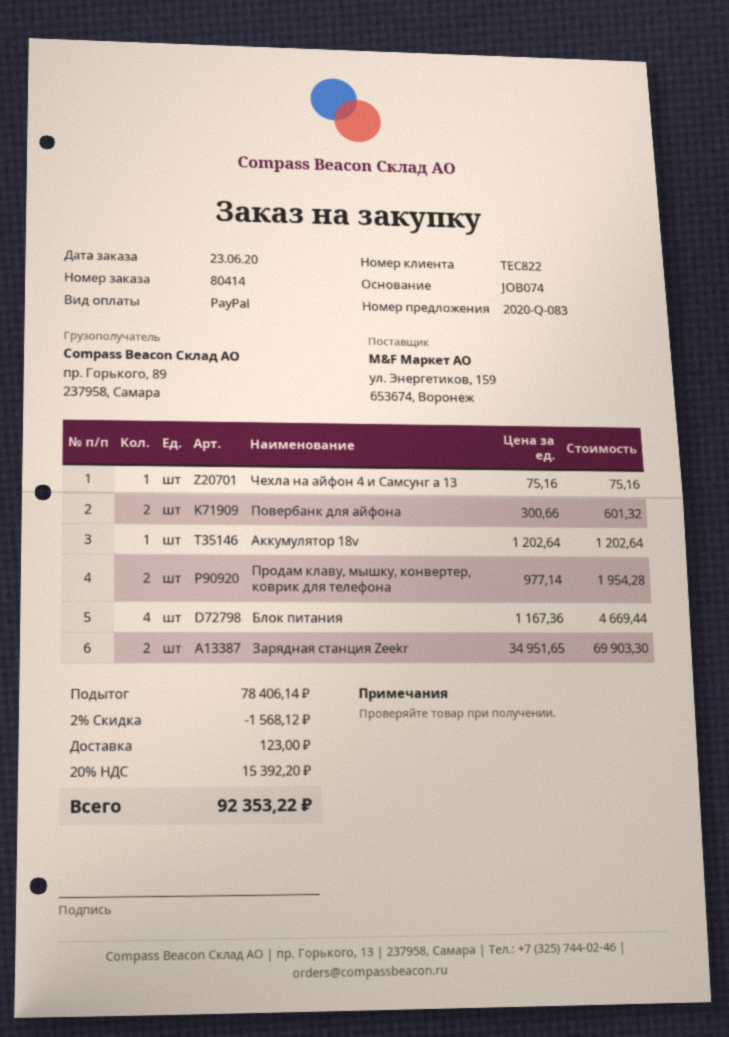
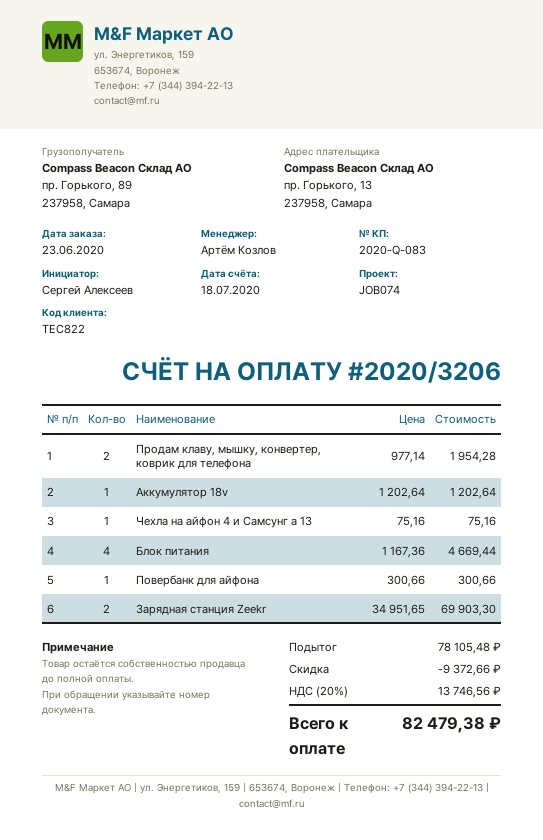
Повербанк для айфона: 2 x 300.66 = 601.32 -> 1 x 300.66 = 300.66
subtotal: 78406.14 -> 78105.48
discount: 1568.12 -> 9372.66
shipping: 123.00 -> none
tax: 20% = 15392.20 -> 20% = 13746.56
total: 92353.22 -> 82479.38

